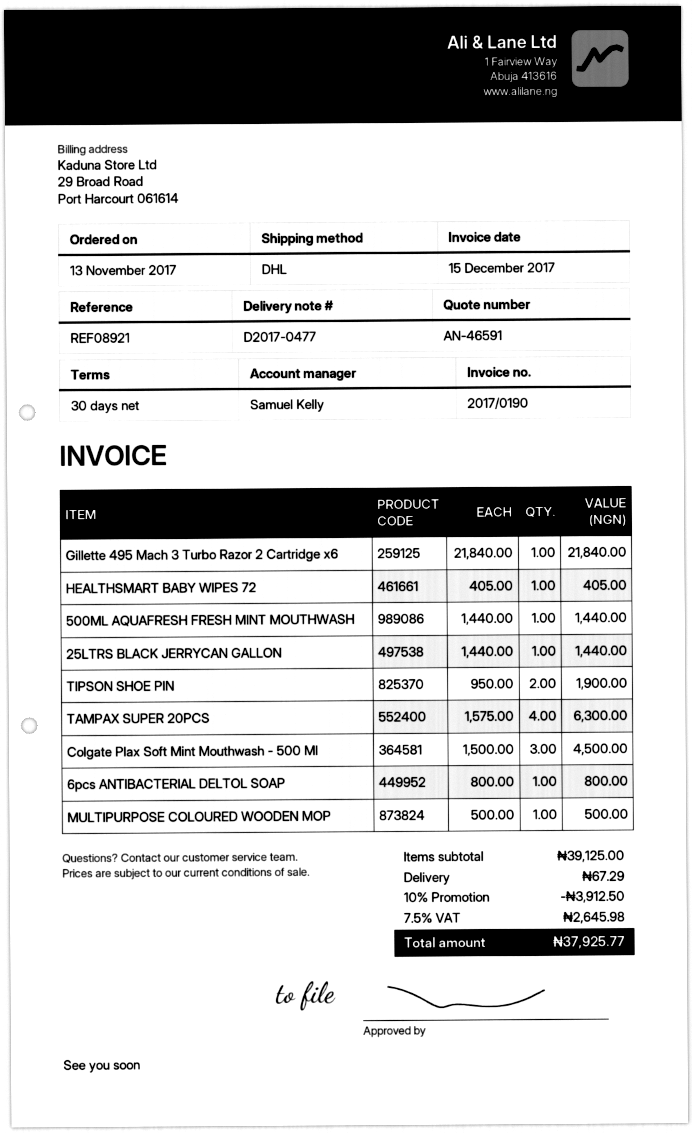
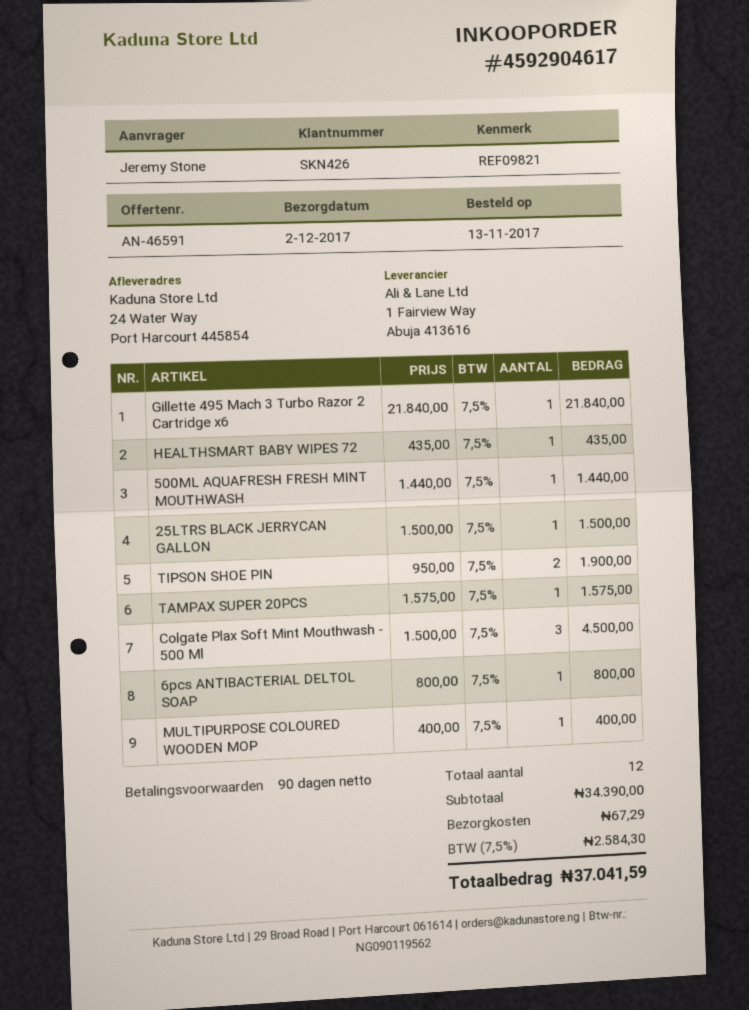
payment terms: 30 days -> 90 days
reference: REF08921 -> REF09821
HEALTHSMART BABY WIPES 72: 1 x 405.00 = 405.00 -> 1 x 435.00 = 435.00
25LTRS BLACK JERRYCAN GALLON: 1 x 1440.00 = 1440.00 -> 1 x 1500.00 = 1500.00
TAMPAX SUPER 20PCS: 4 x 1575.00 = 6300.00 -> 1 x 1575.00 = 1575.00
MULTIPURPOSE COLOURED WOODEN MOP: 1 x 500.00 = 500.00 -> 1 x 400.00 = 400.00
subtotal: 39125.00 -> 34390.00
discount: 10% = 3912.50 -> none
tax: 7.5% = 2645.98 -> 7.5% = 2584.30
total: 37925.77 -> 37041.59

